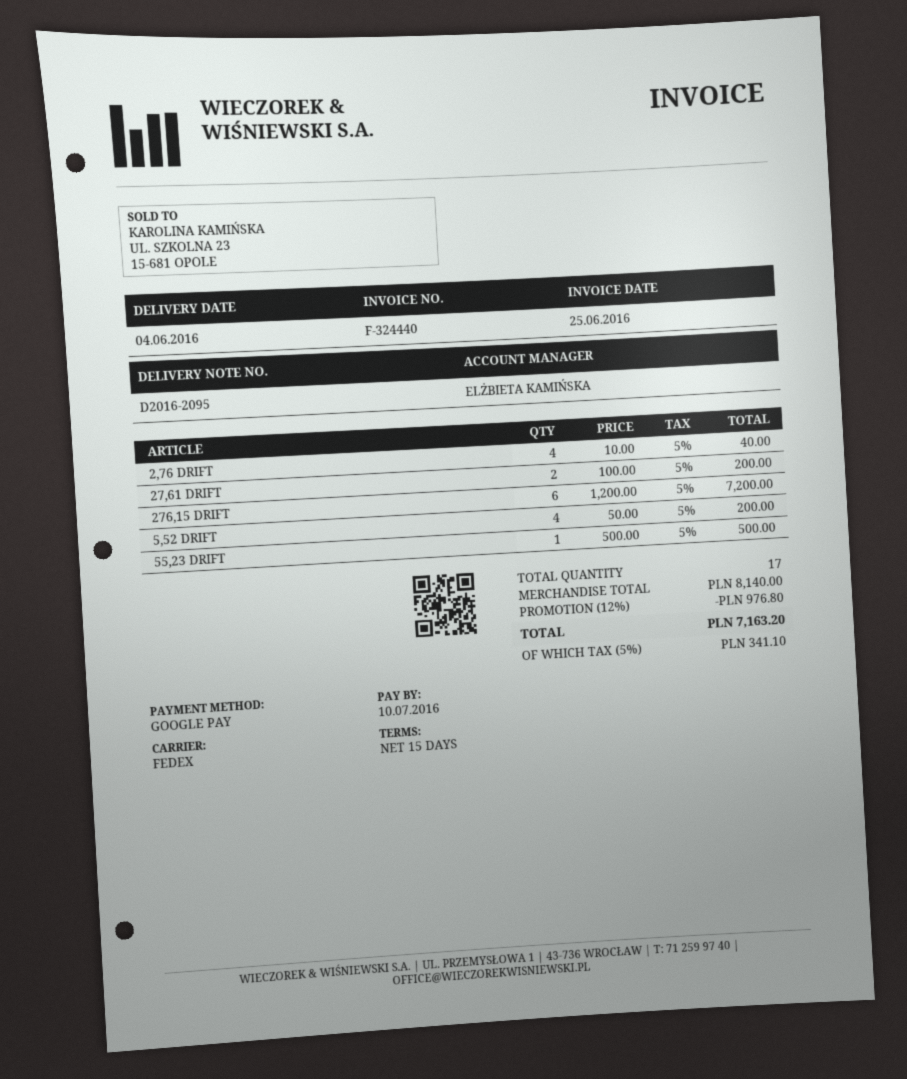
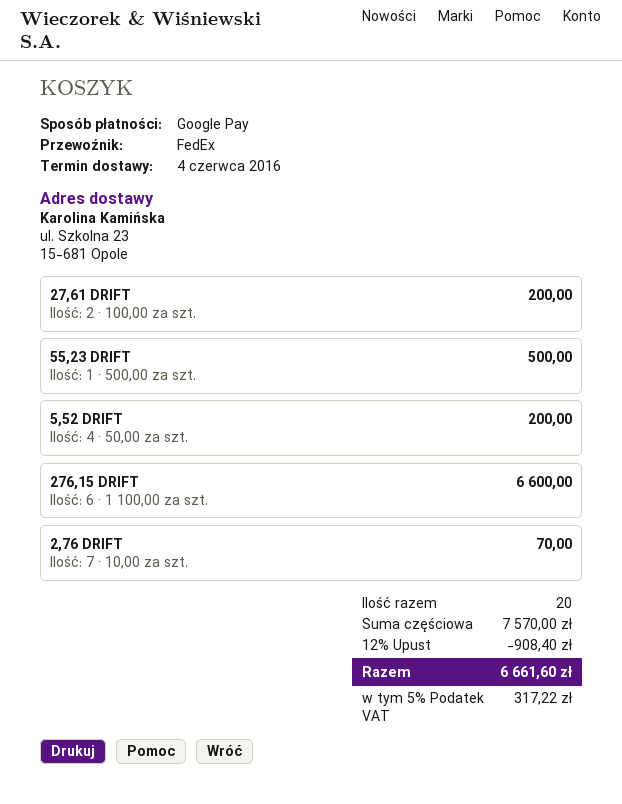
2,76 DRIFT: 4 x 10.00 = 40.00 -> 7 x 10.00 = 70.00
276,15 DRIFT: 6 x 1200.00 = 7200.00 -> 6 x 1100.00 = 6600.00
total quantity: 17 -> 20
subtotal: 8140.00 -> 7570.00
discount: 12% = 976.80 -> 12% = 908.40
tax: 5% = 341.10 -> 5% = 317.22
total: 7163.20 -> 6661.60

